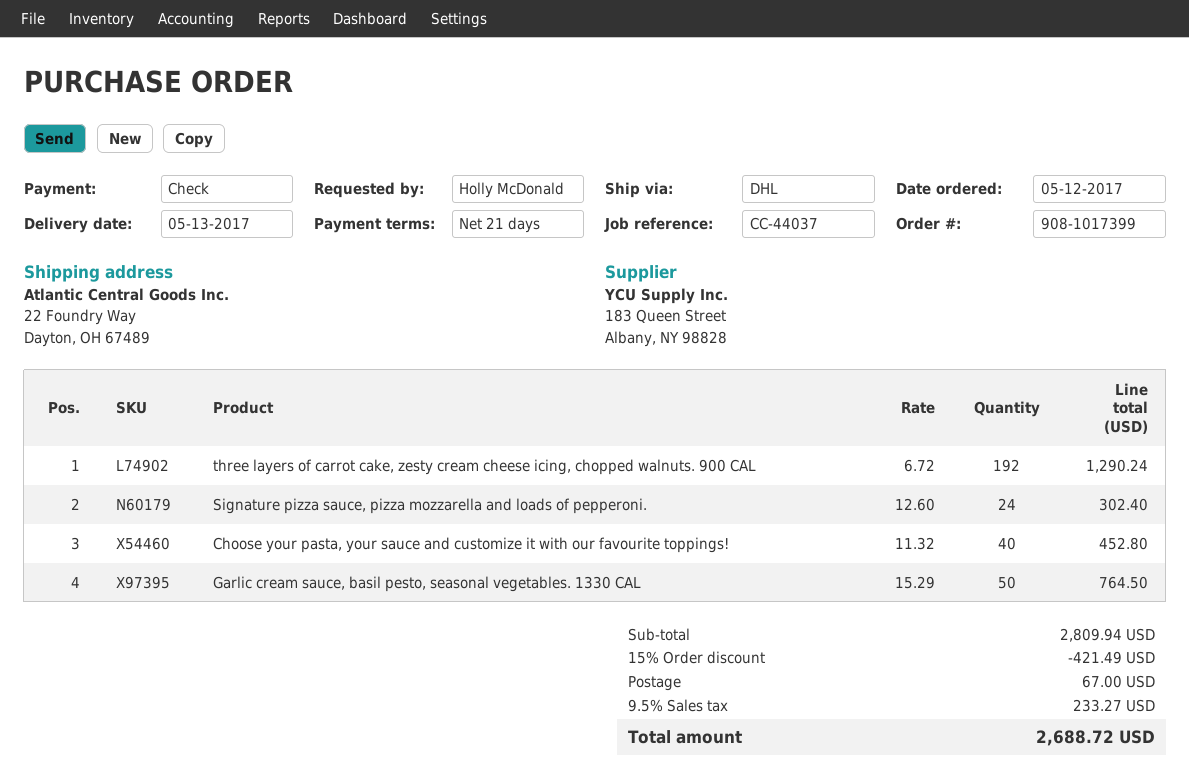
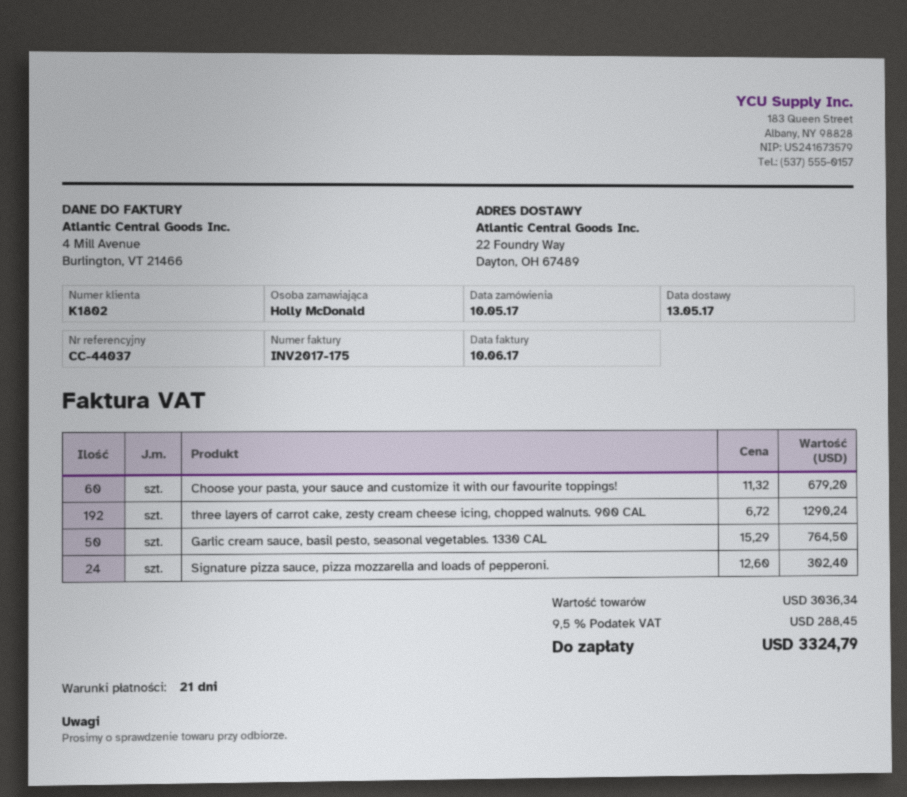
order date: 2017-05-12 -> 2017-05-10
Choose your pasta, your sauce and customize it with our favourite toppings!: 40 x 11.32 = 452.80 -> 60 x 11.32 = 679.20
subtotal: 2809.94 -> 3036.34
discount: 15% = 421.49 -> none
shipping: 67.00 -> none
tax: 9.5% = 233.27 -> 9.5% = 288.45
total: 2688.72 -> 3324.79

